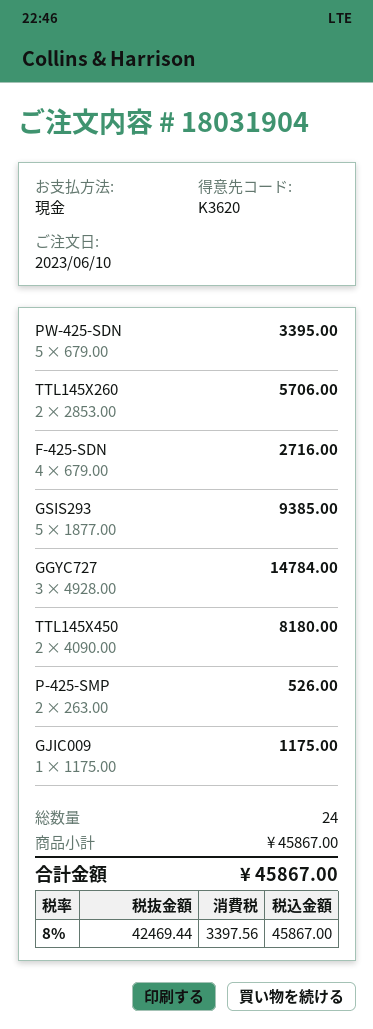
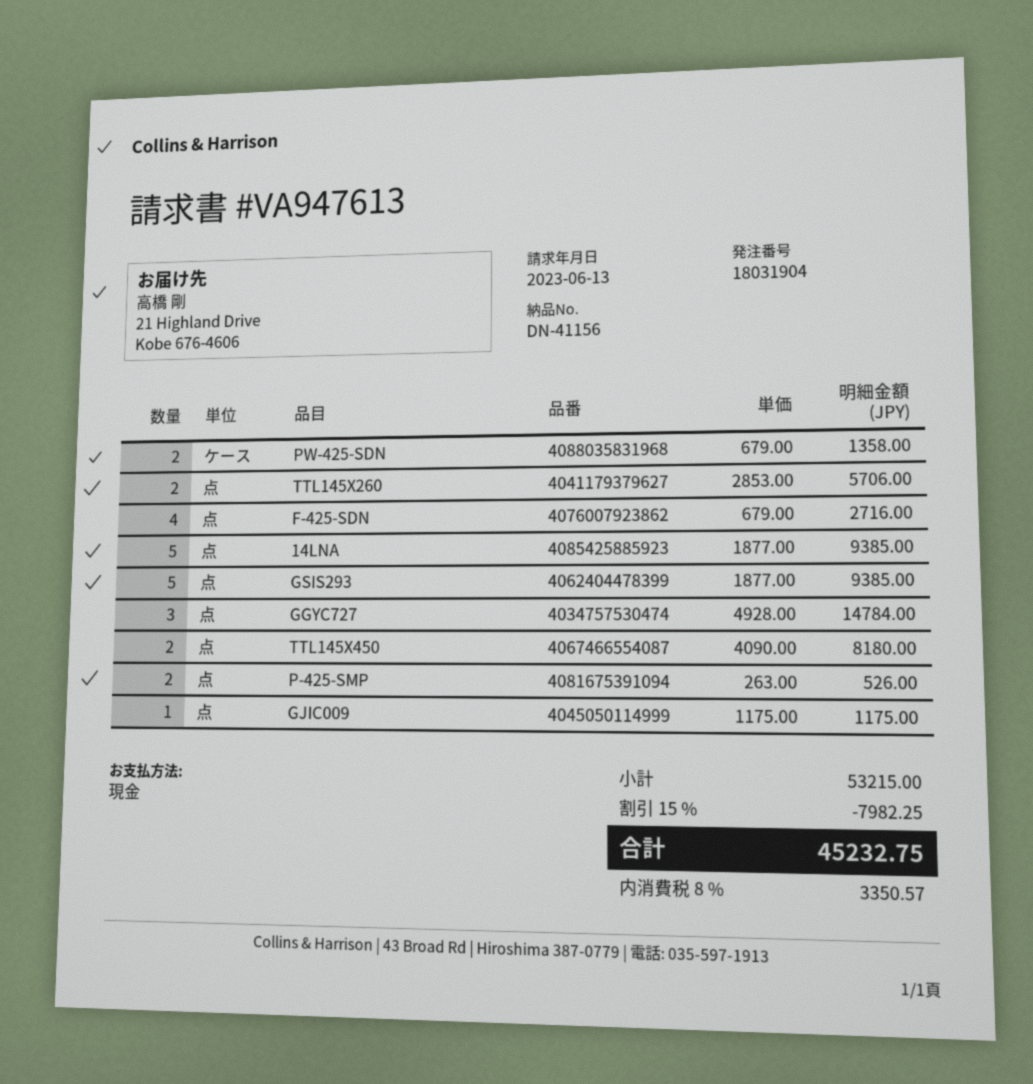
PW-425-SDN: 5 x 679.00 = 3395.00 -> 2 x 679.00 = 1358.00
14LNA: none -> 5 x 1877.00 = 9385.00
subtotal: 45867.00 -> 53215.00
discount: none -> 15% = 7982.25
tax: 8% = 3397.56 -> 8% = 3350.57
total: 45867.00 -> 45232.75

